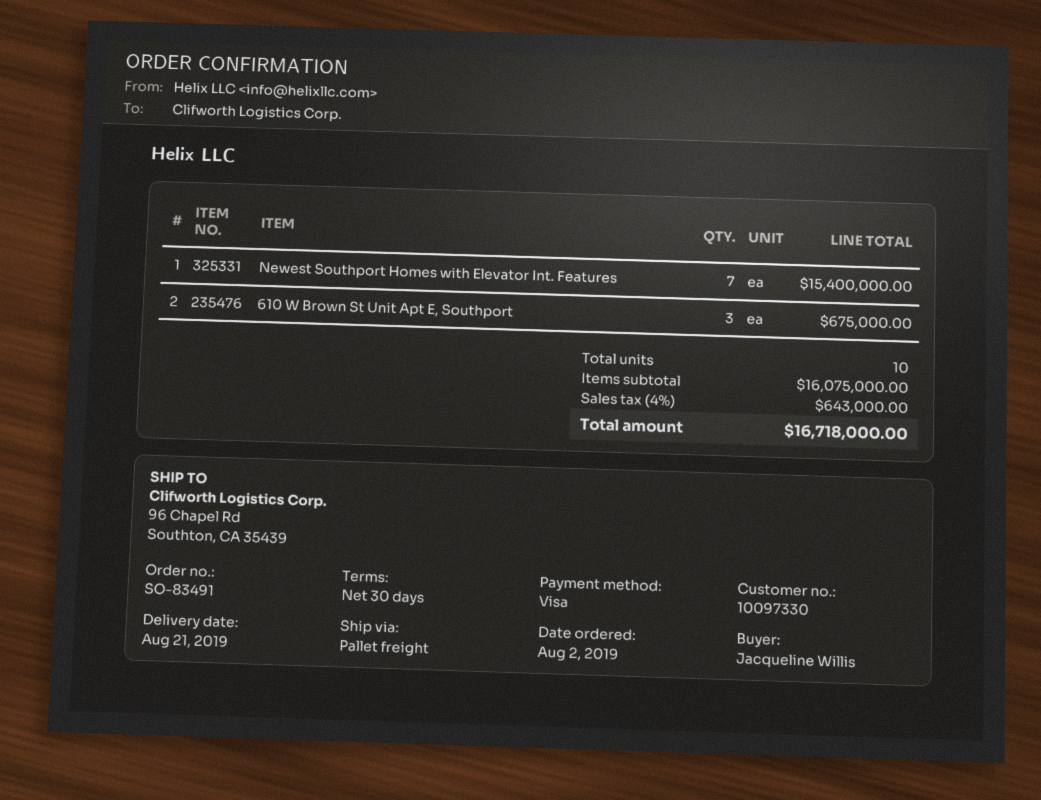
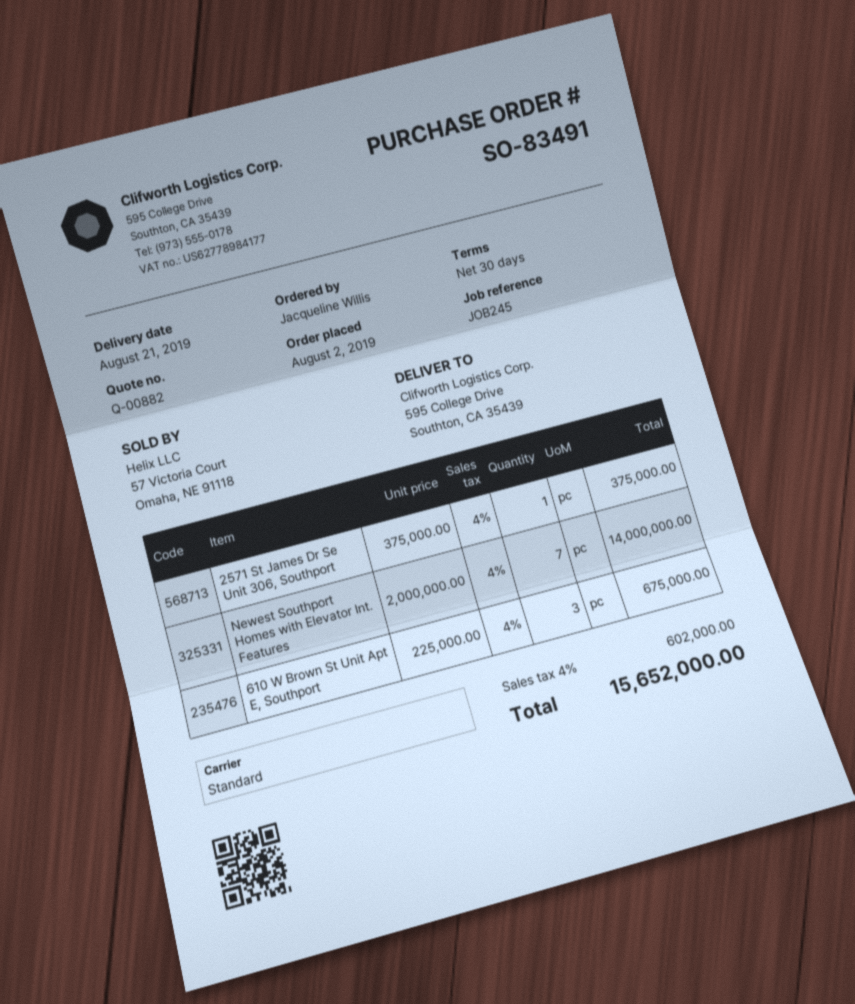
shipping method: pallet freight -> standard
ship to: 96 Chapel Rd, Southton, CA 35439 -> 595 College Drive, Southton, CA 35439
Newest Southport Homes with Elevator Int. Features: 7 for 15400000.00 -> 7 for 14000000.00
2571 St James Dr Se Unit 306, Southport: none -> 1 for 375000.00
tax: 4% = 643000.00 -> 4% = 602000.00
total: 16718000.00 -> 15652000.00

